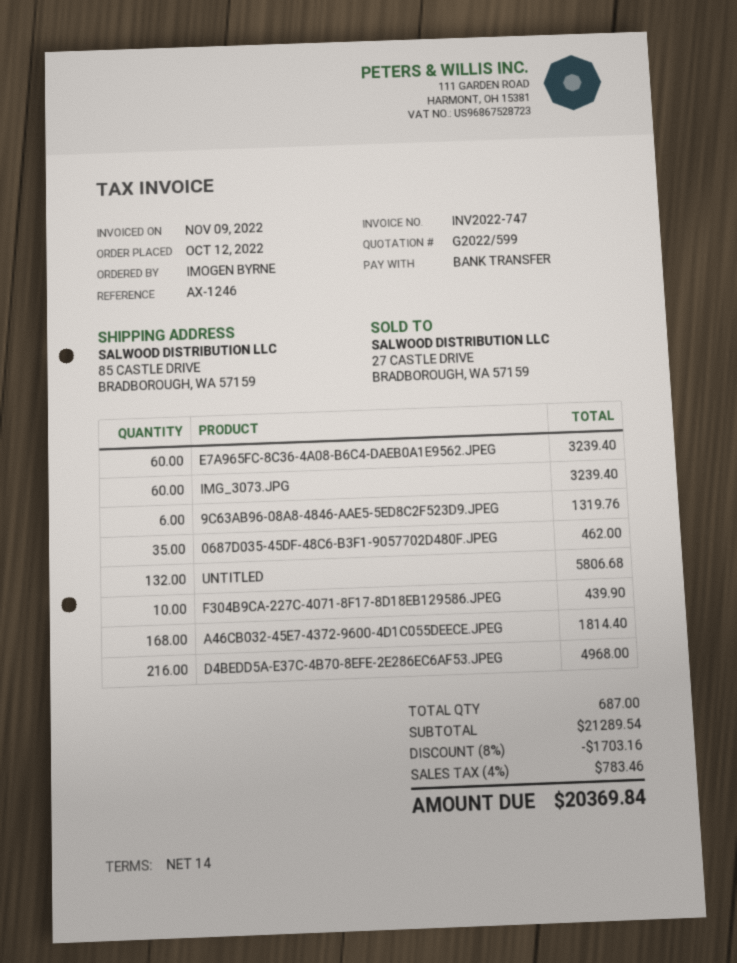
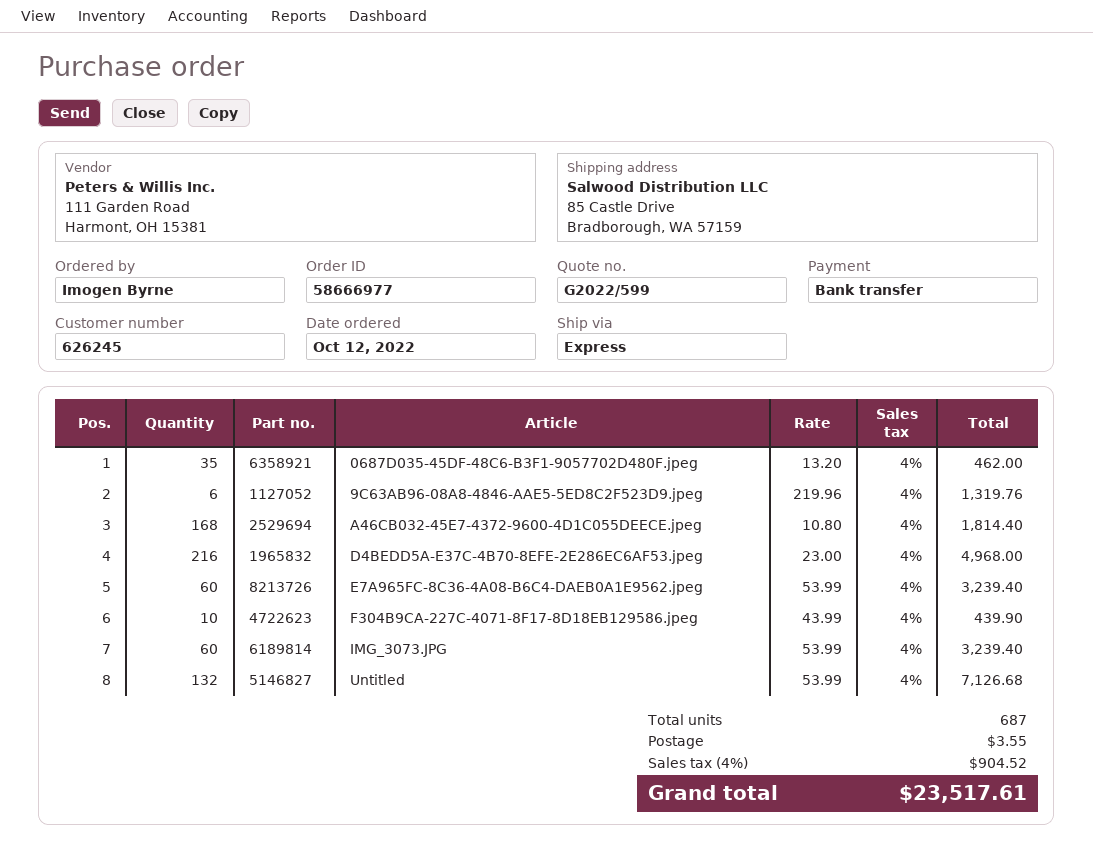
UNTITLED: 132 for 5806.68 -> 132 for 7126.68
discount: 8% = 1703.16 -> none
shipping: none -> 3.55
tax: 4% = 783.46 -> 4% = 904.52
total: 20369.84 -> 23517.61

